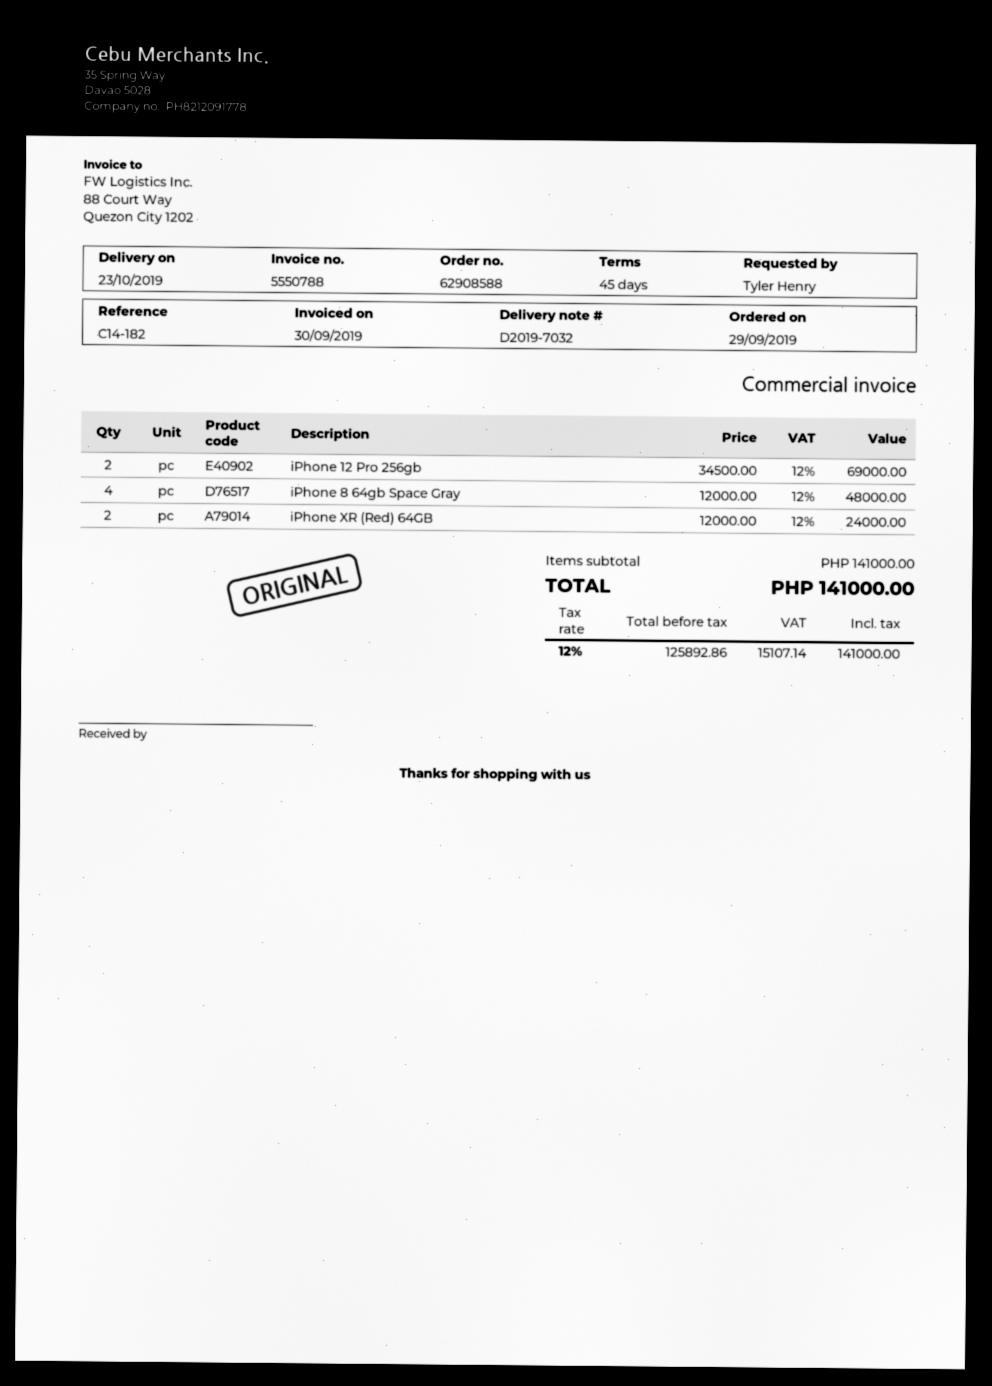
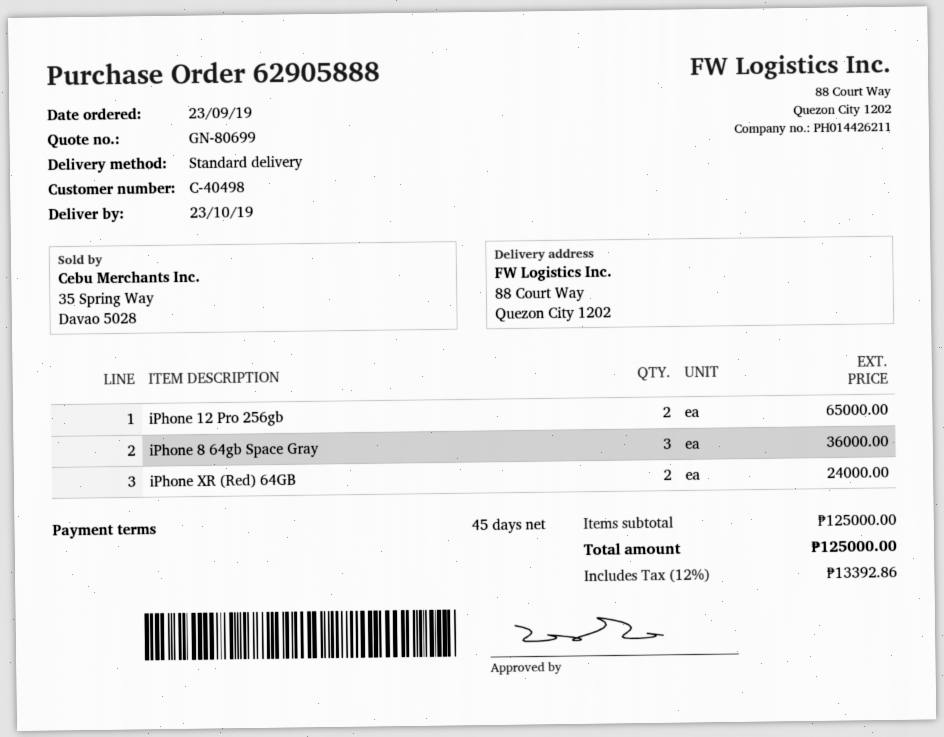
order number: 62908588 -> 62905888
order date: 2019-09-29 -> 2019-09-23
iPhone 12 Pro 256gb: 2 for 69000.00 -> 2 for 65000.00
iPhone 8 64gb Space Gray: 4 for 48000.00 -> 3 for 36000.00
subtotal: 141000.00 -> 125000.00
tax: 12% = 15107.14 -> 12% = 13392.86
total: 141000.00 -> 125000.00

